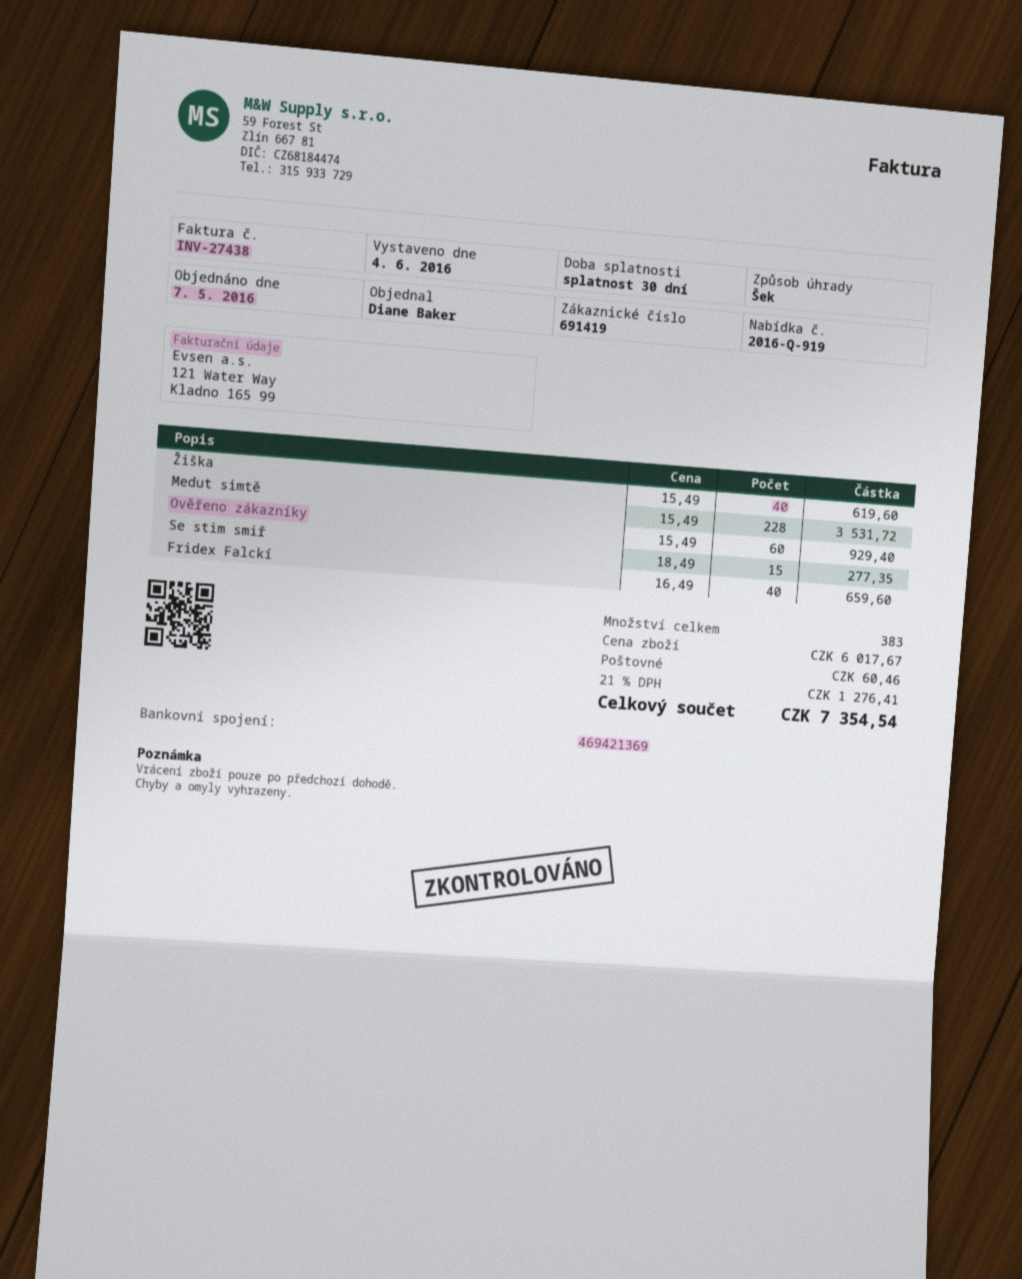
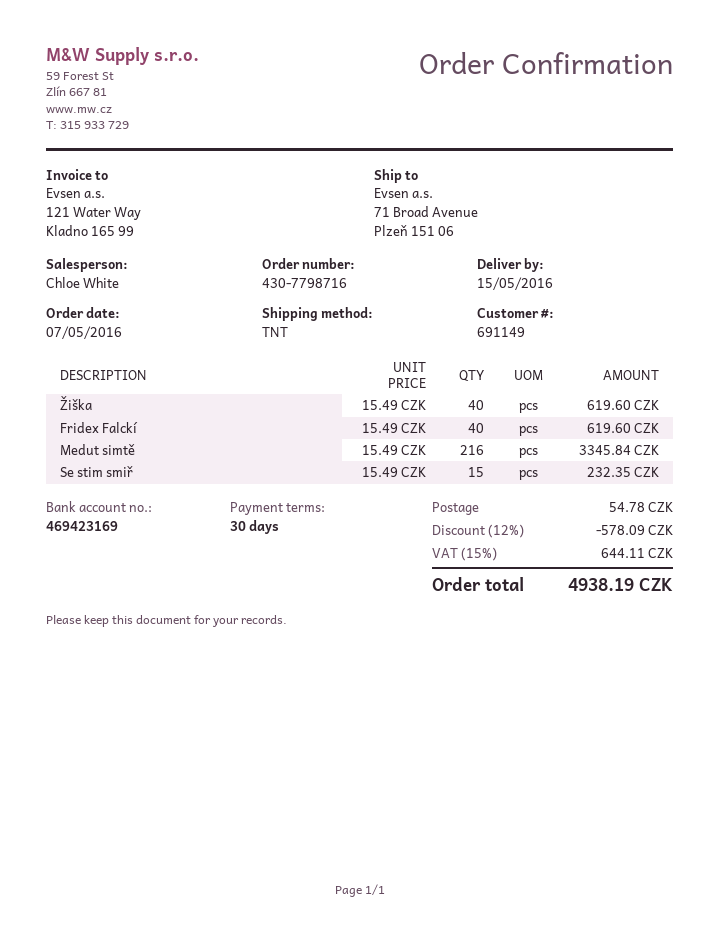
customer number: 691419 -> 691149
bank account: 469421369 -> 469423169
Medut simtě: 228 x 15.49 = 3531.72 -> 216 x 15.49 = 3345.84
Ověřeno zákazníky: 60 x 15.49 = 929.40 -> none
Se stim smiř: 15 x 18.49 = 277.35 -> 15 x 15.49 = 232.35
Fridex Falckí: 40 x 16.49 = 659.60 -> 40 x 15.49 = 619.60
discount: none -> 12% = 578.09
shipping: 60.46 -> 54.78
tax: 21% = 1276.41 -> 15% = 644.11
total: 7354.54 -> 4938.19

